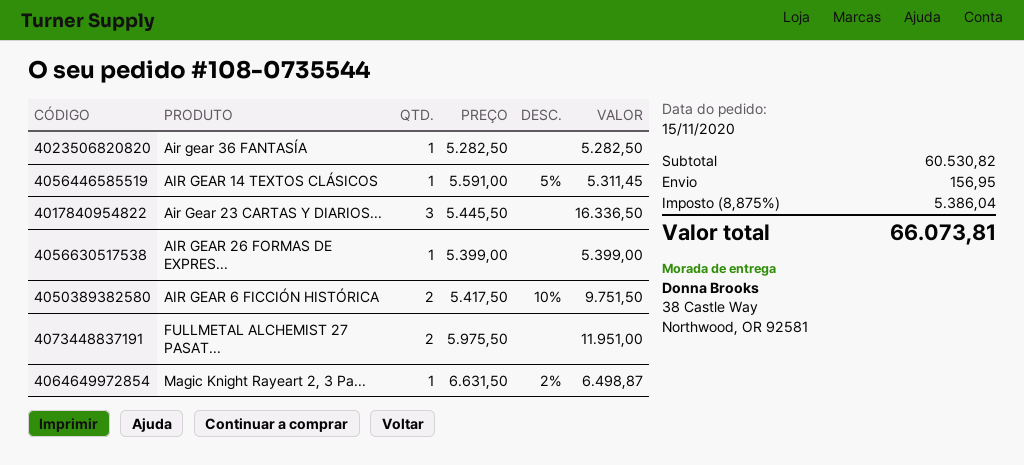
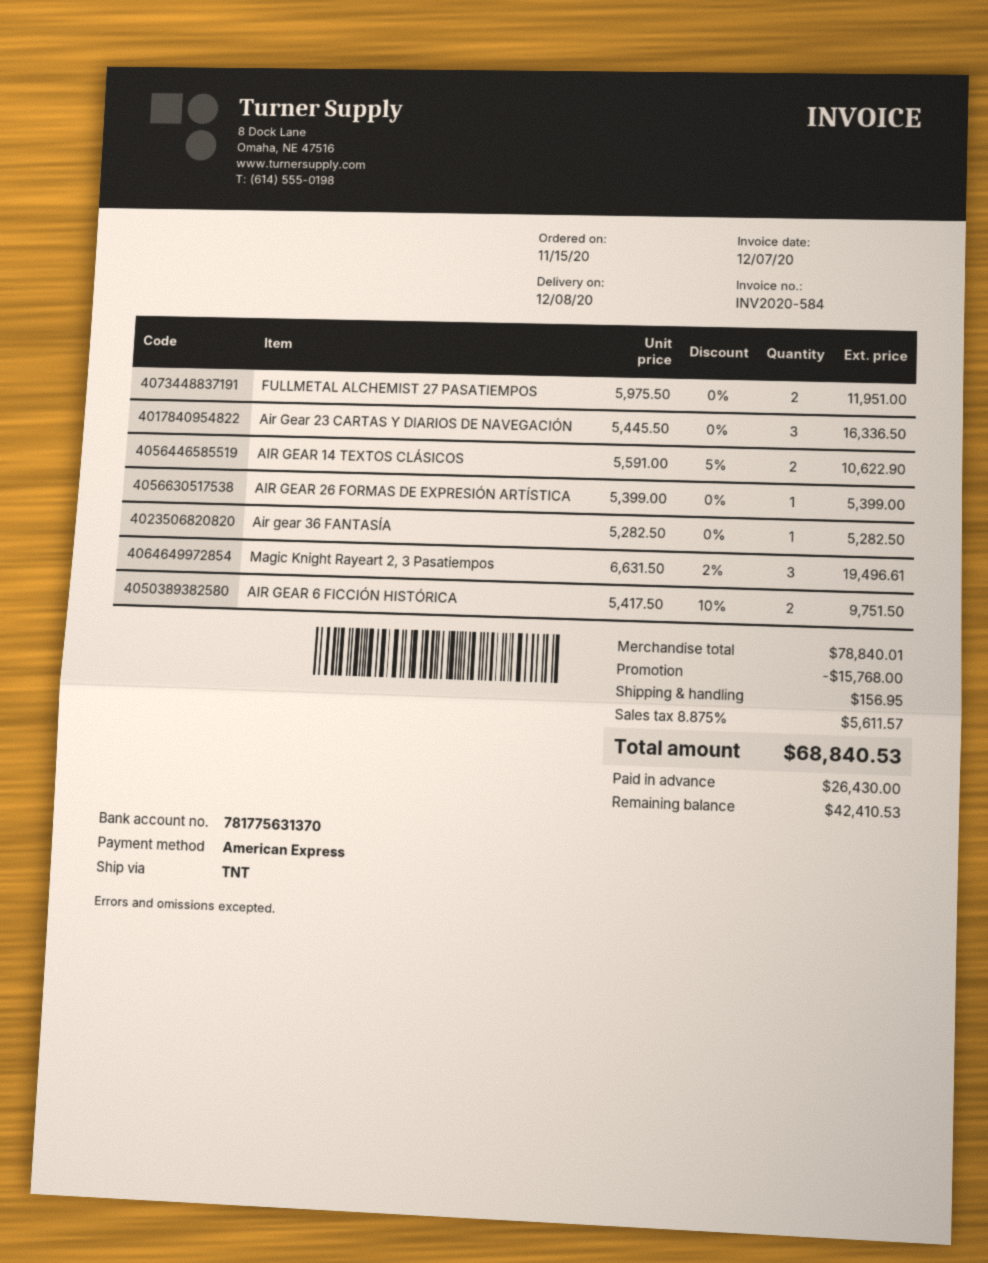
AIR GEAR 14 TEXTOS CLÁSICOS: 1 x 5591.00 - 5% = 5311.45 -> 2 x 5591.00 - 5% = 10622.90
Magic Knight Rayeart 2, 3 Pa...: 1 x 6631.50 - 2% = 6498.87 -> 3 x 6631.50 - 2% = 19496.61
subtotal: 60530.82 -> 78840.01
discount: none -> 15768.00
tax: 8.875% = 5386.04 -> 8.875% = 5611.57
total: 66073.81 -> 68840.53

